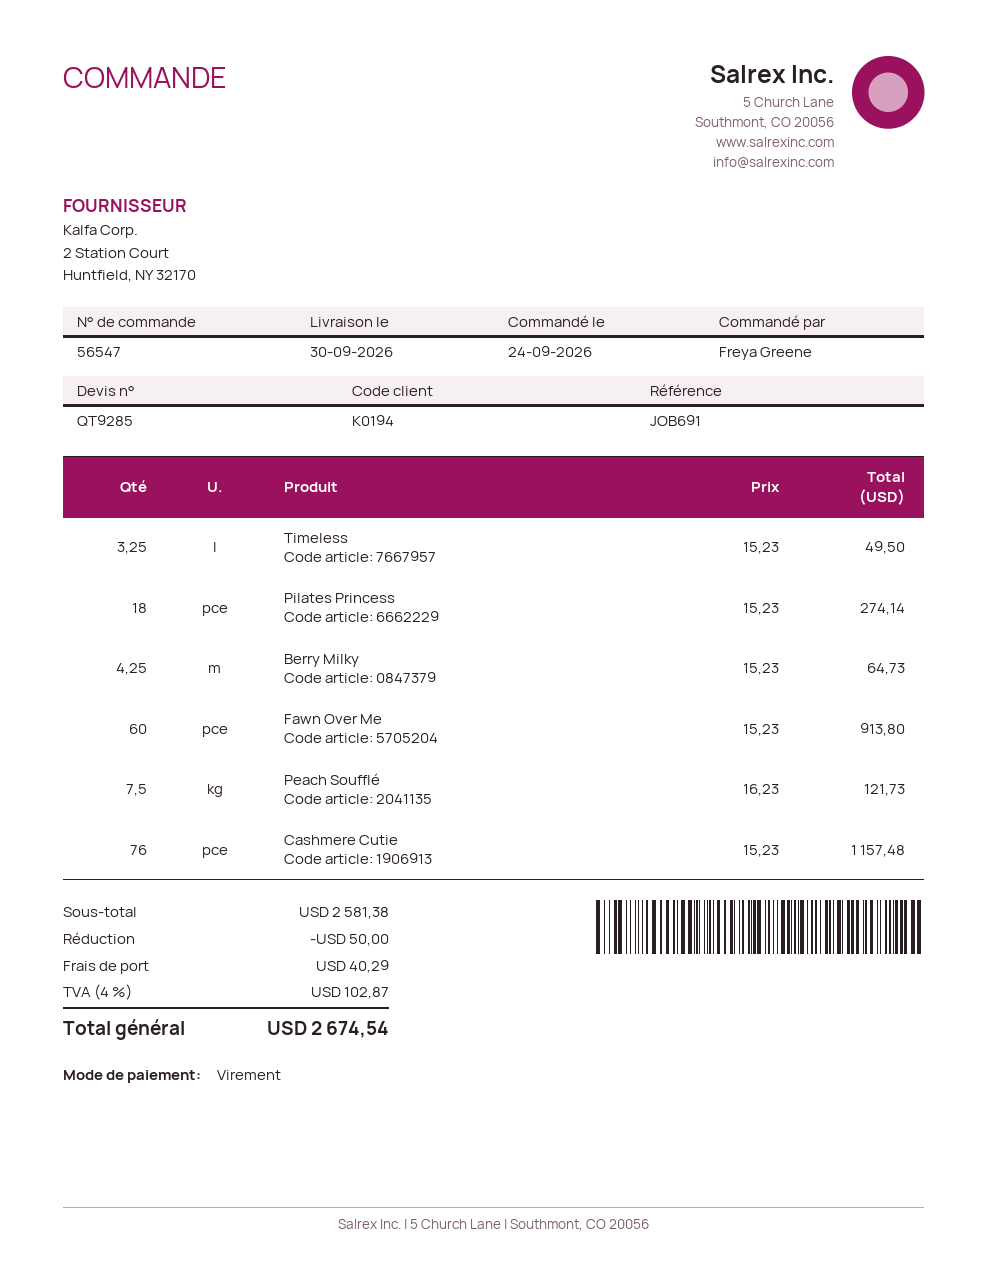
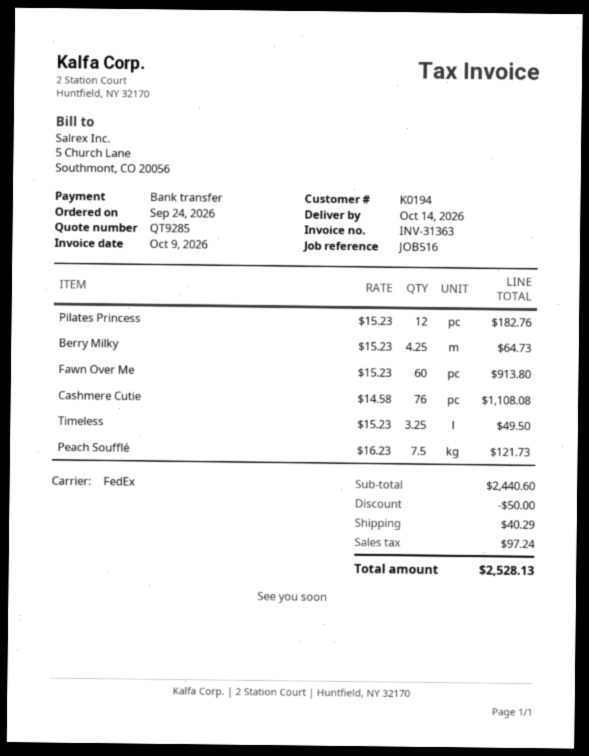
delivery date: 2026-09-30 -> 2026-10-14
reference: JOB691 -> JOB516
Pilates Princess: 18 x 15.23 = 274.14 -> 12 x 15.23 = 182.76
Cashmere Cutie: 76 x 15.23 = 1157.48 -> 76 x 14.58 = 1108.08
subtotal: 2581.38 -> 2440.60
tax: 102.87 -> 97.24
total: 2674.54 -> 2528.13

